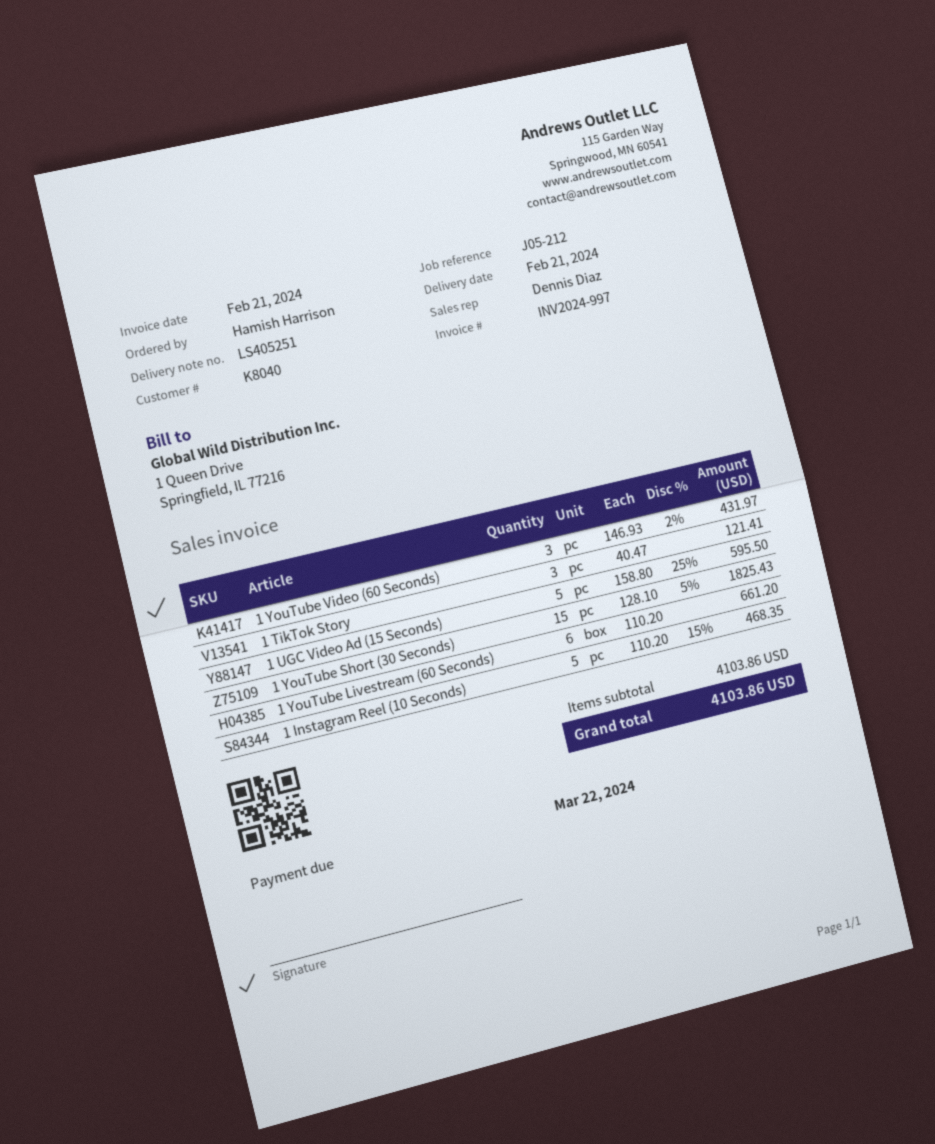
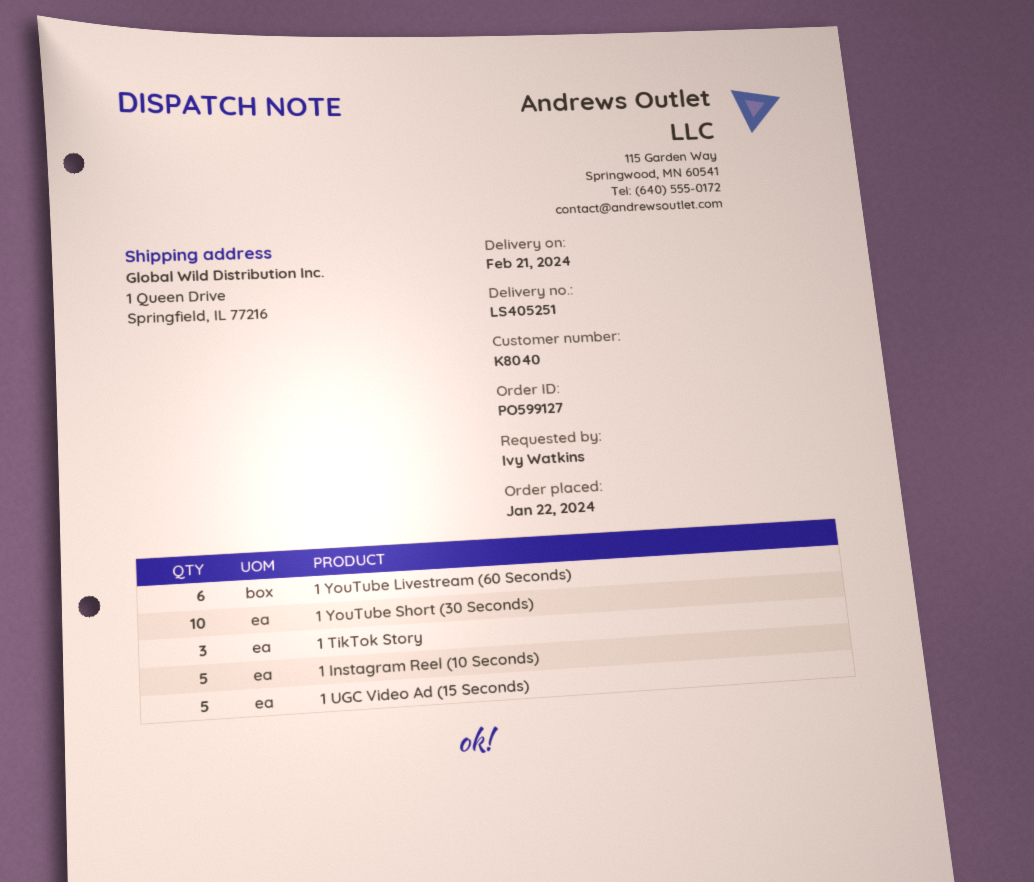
ordered by: Hamish Harrison -> Ivy Watkins
1 YouTube Video (60 Seconds): 3 -> none
1 YouTube Short (30 Seconds): 15 -> 10

